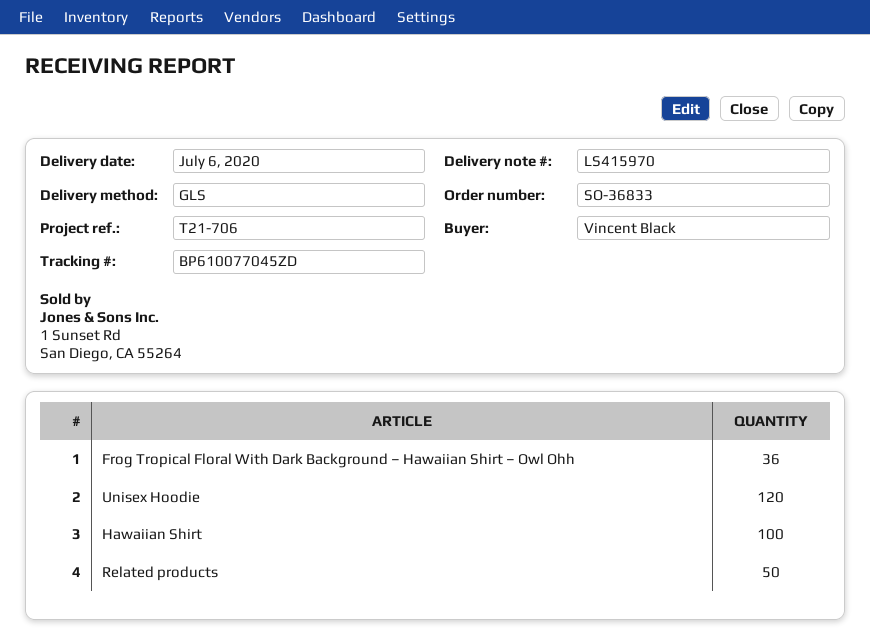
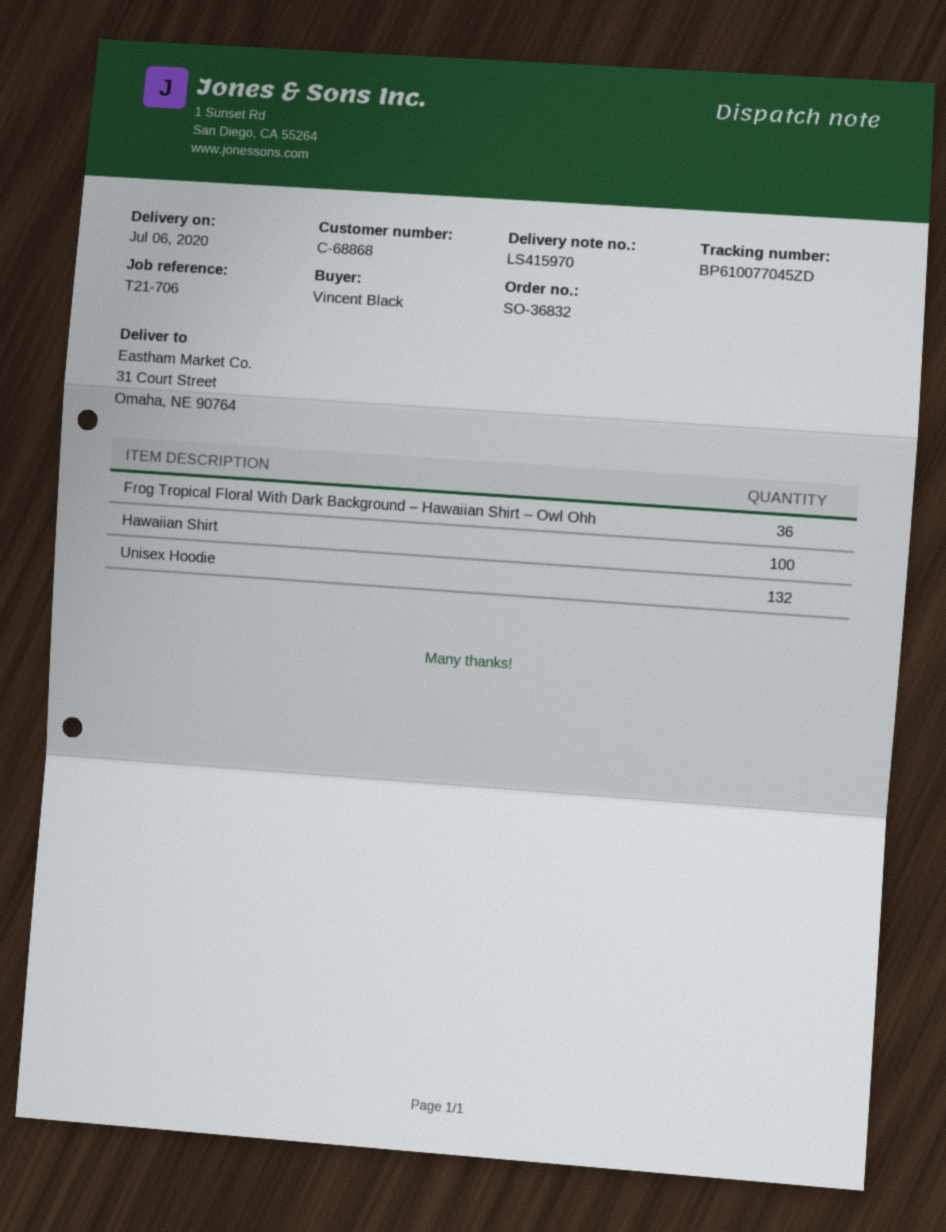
order number: SO-36833 -> SO-36832
Unisex Hoodie: 120 -> 132
Related products: 50 -> none

